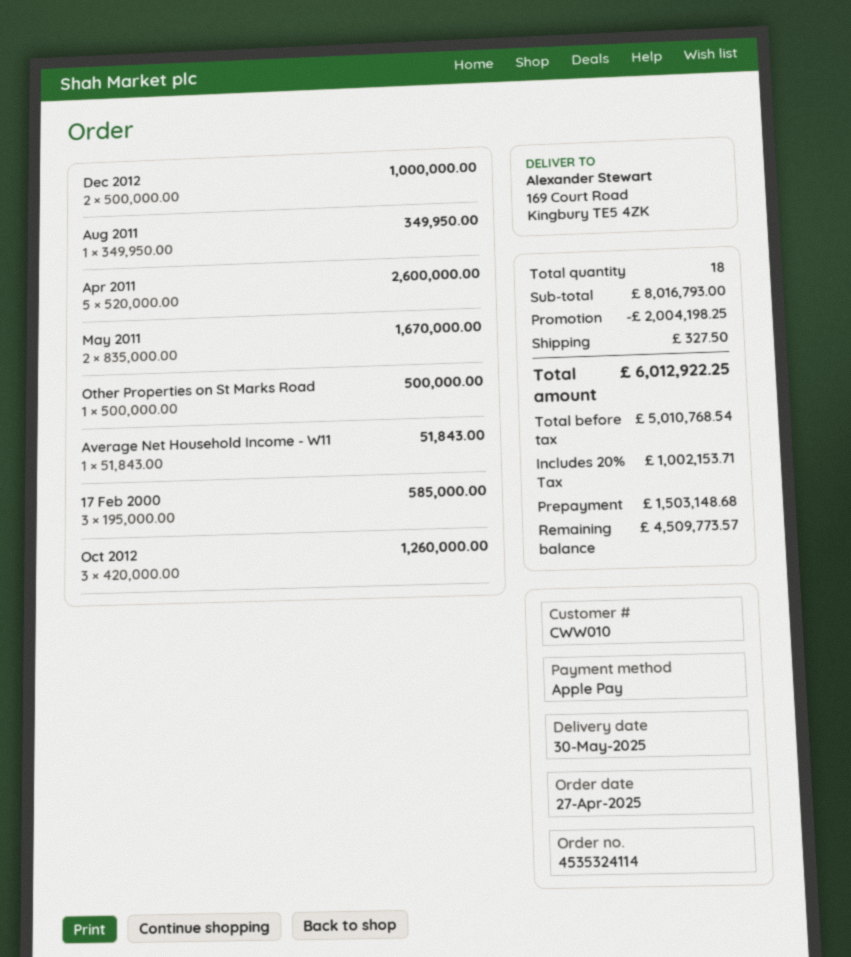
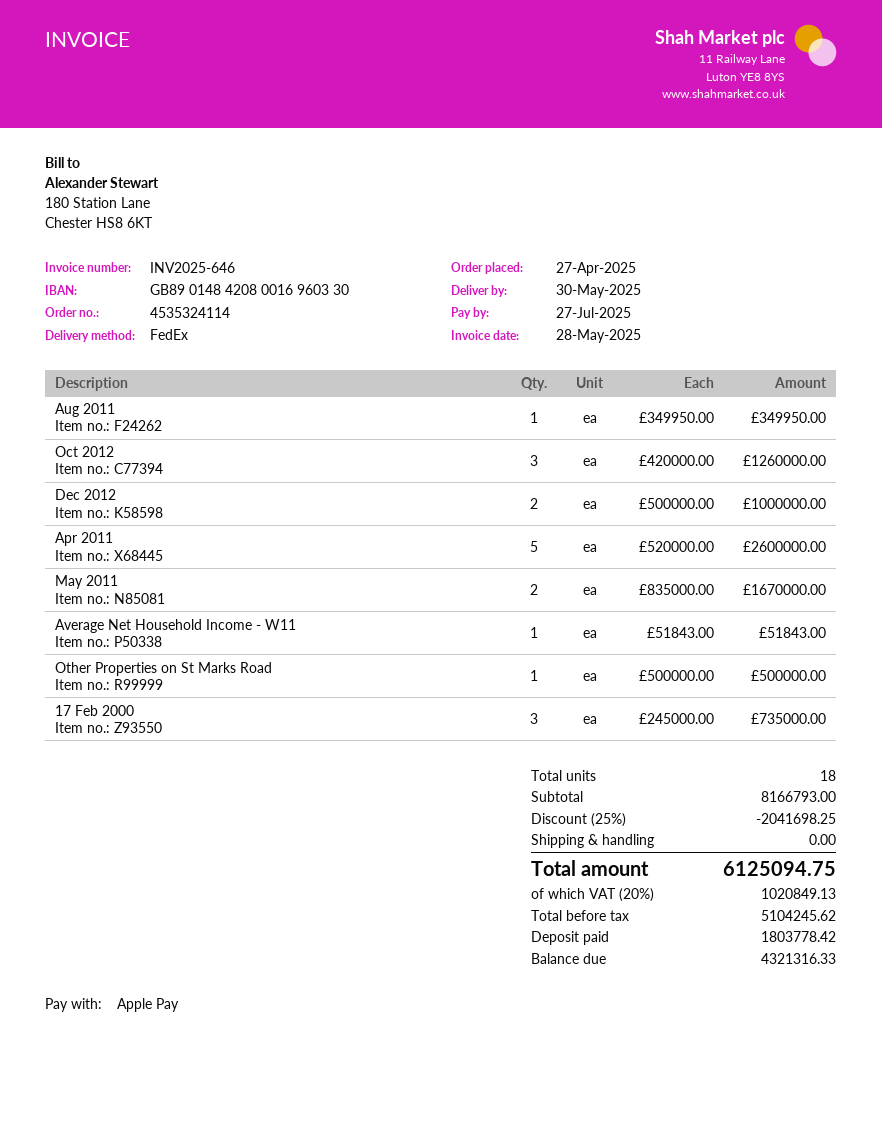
17 Feb 2000: 3 x 195000.00 = 585000.00 -> 3 x 245000.00 = 735000.00
subtotal: 8016793.00 -> 8166793.00
discount: 2004198.25 -> 2041698.25
shipping: 327.50 -> 0.00
net: 5010768.54 -> 5104245.62
tax: 20% = 1002153.71 -> 20% = 1020849.13
total: 6012922.25 -> 6125094.75
deposit: 1503148.68 -> 1803778.42
balance: 4509773.57 -> 4321316.33

